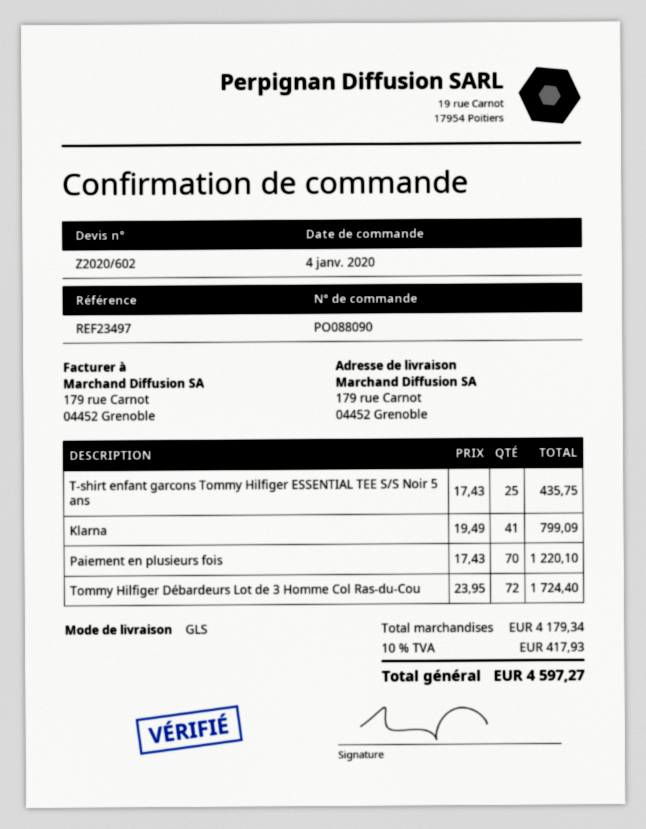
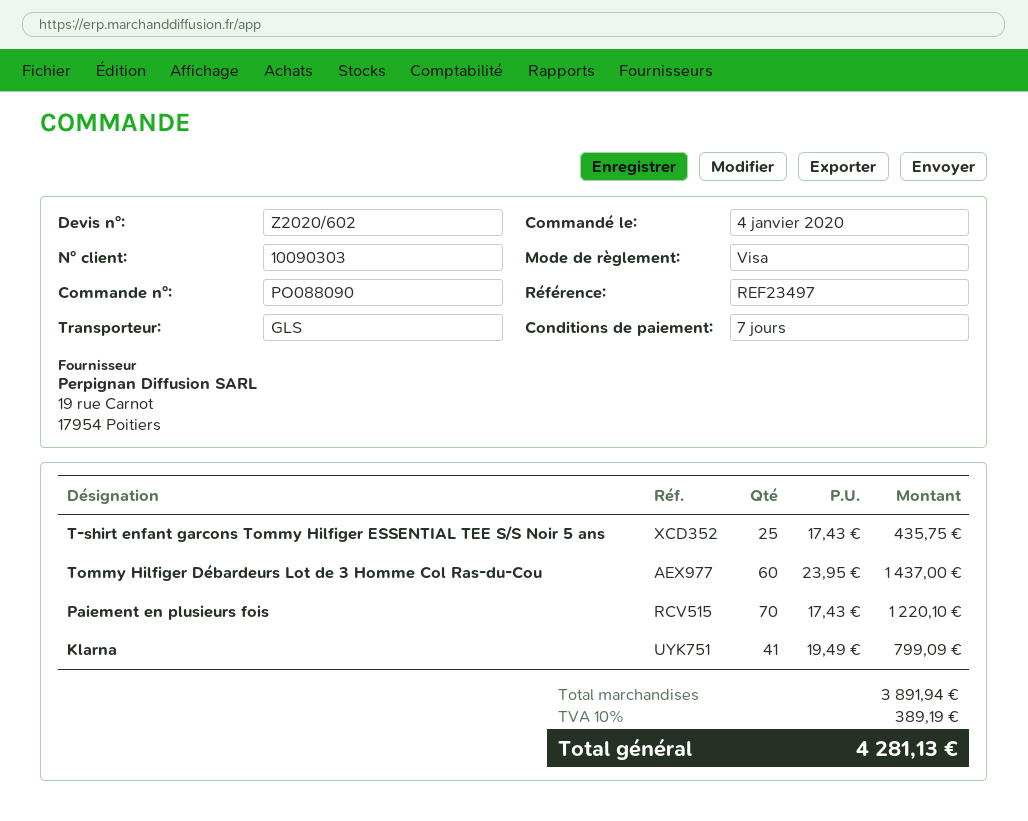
Tommy Hilfiger Débardeurs Lot de 3 Homme Col Ras-du-Cou: 72 x 23.95 = 1724.40 -> 60 x 23.95 = 1437.00
subtotal: 4179.34 -> 3891.94
tax: 10% = 417.93 -> 10% = 389.19
total: 4597.27 -> 4281.13

